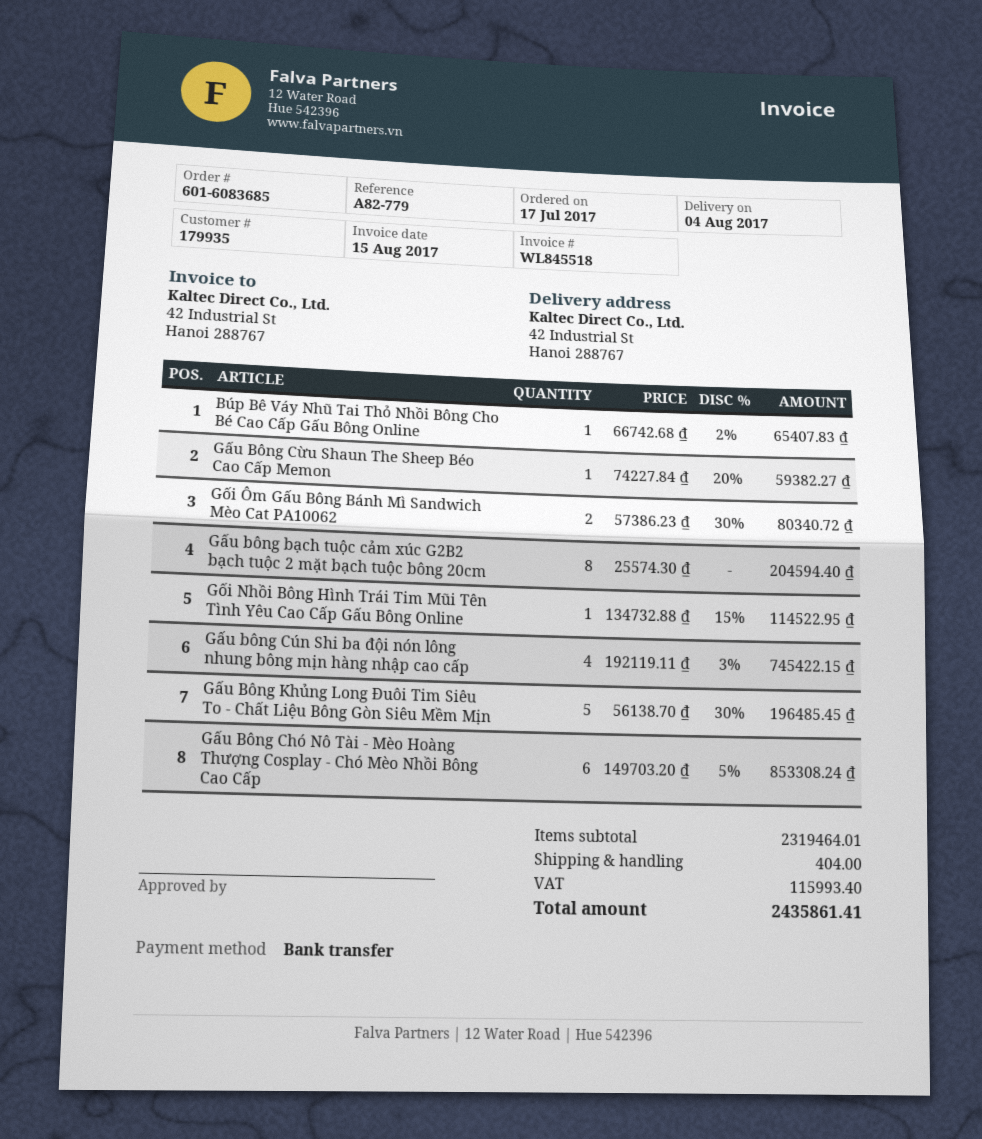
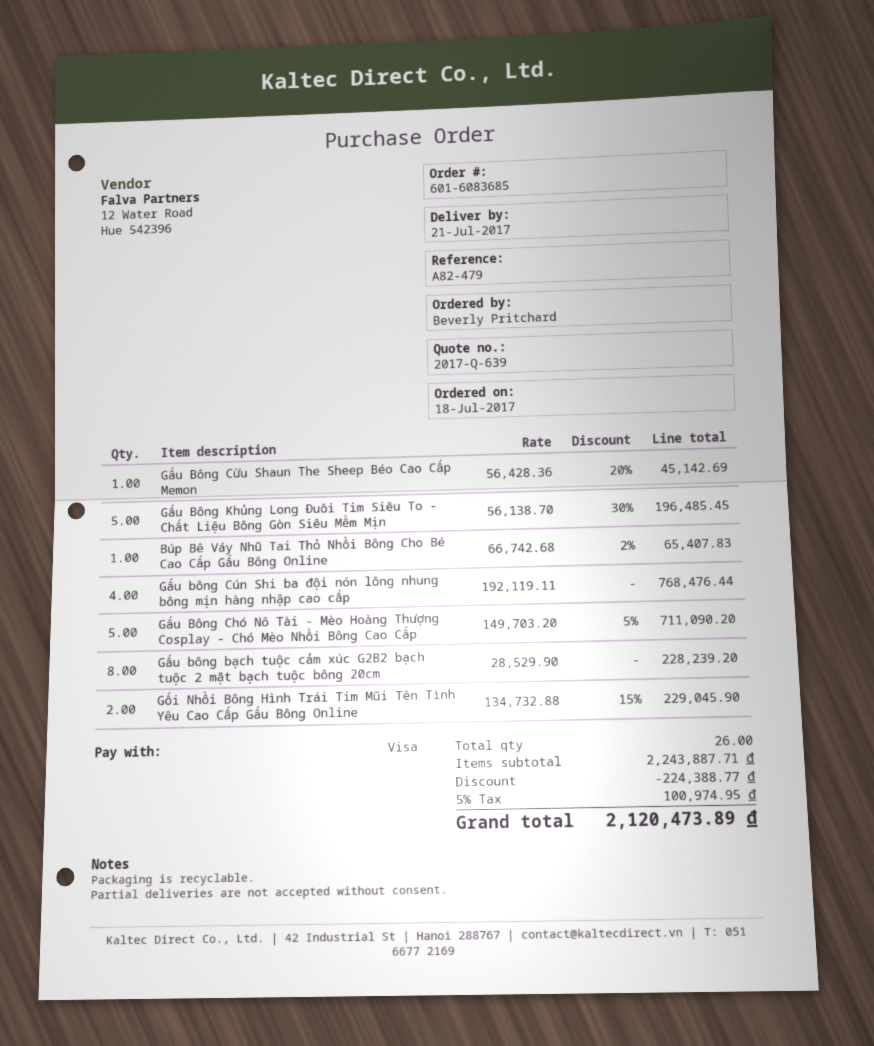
order date: 2017-07-17 -> 2017-07-18
delivery date: 2017-08-04 -> 2017-07-21
reference: A82-779 -> A82-479
payment method: bank transfer -> Visa
Gấu Bông Cừu Shaun The Sheep Béo Cao Cấp Memon: 1 x 74227.84 - 20% = 59382.27 -> 1 x 56428.36 - 20% = 45142.69
Gối Ôm Gấu Bông Bánh Mì Sandwich Mèo Cat PA10062: 2 x 57386.23 - 30% = 80340.72 -> none
Gấu bông bạch tuộc cảm xúc G2B2 bạch tuộc 2 mặt bạch tuộc bông 20cm: 8 x 25574.30 = 204594.40 -> 8 x 28529.90 = 228239.20
Gối Nhồi Bông Hình Trái Tim Mũi Tên Tình Yêu Cao Cấp Gấu Bông Online: 1 x 134732.88 - 15% = 114522.95 -> 2 x 134732.88 - 15% = 229045.90
Gấu bông Cún Shi ba đội nón lông nhung bông mịn hàng nhập cao cấp: 4 x 192119.11 - 3% = 745422.15 -> 4 x 192119.11 = 768476.44
Gấu Bông Chó Nô Tài - Mèo Hoàng Thượng Cosplay - Chó Mèo Nhồi Bông Cao Cấp: 6 x 149703.20 - 5% = 853308.24 -> 5 x 149703.20 - 5% = 711090.20
subtotal: 2319464.01 -> 2243887.71
discount: none -> 224388.77
shipping: 404.00 -> none
tax: 115993.40 -> 100974.95
total: 2435861.41 -> 2120473.89

